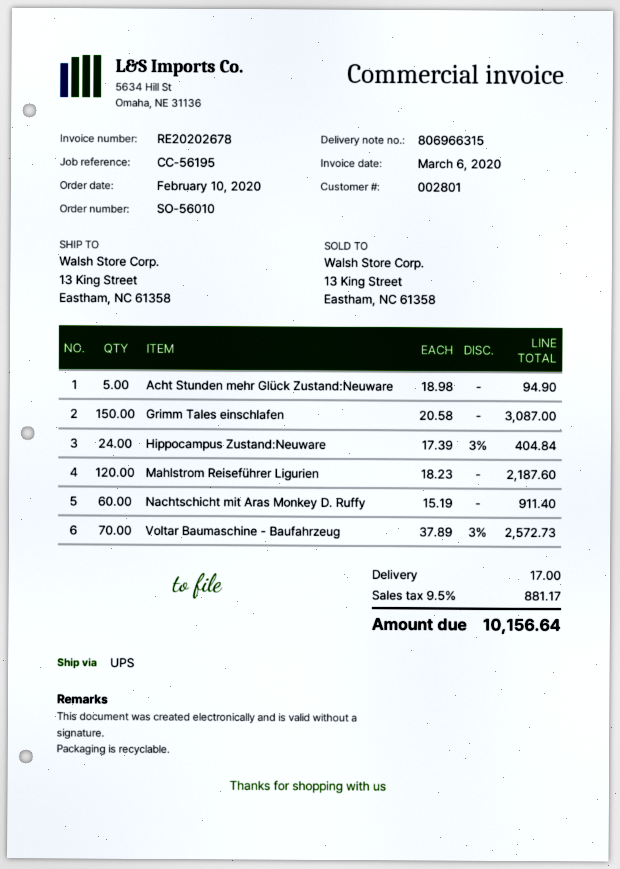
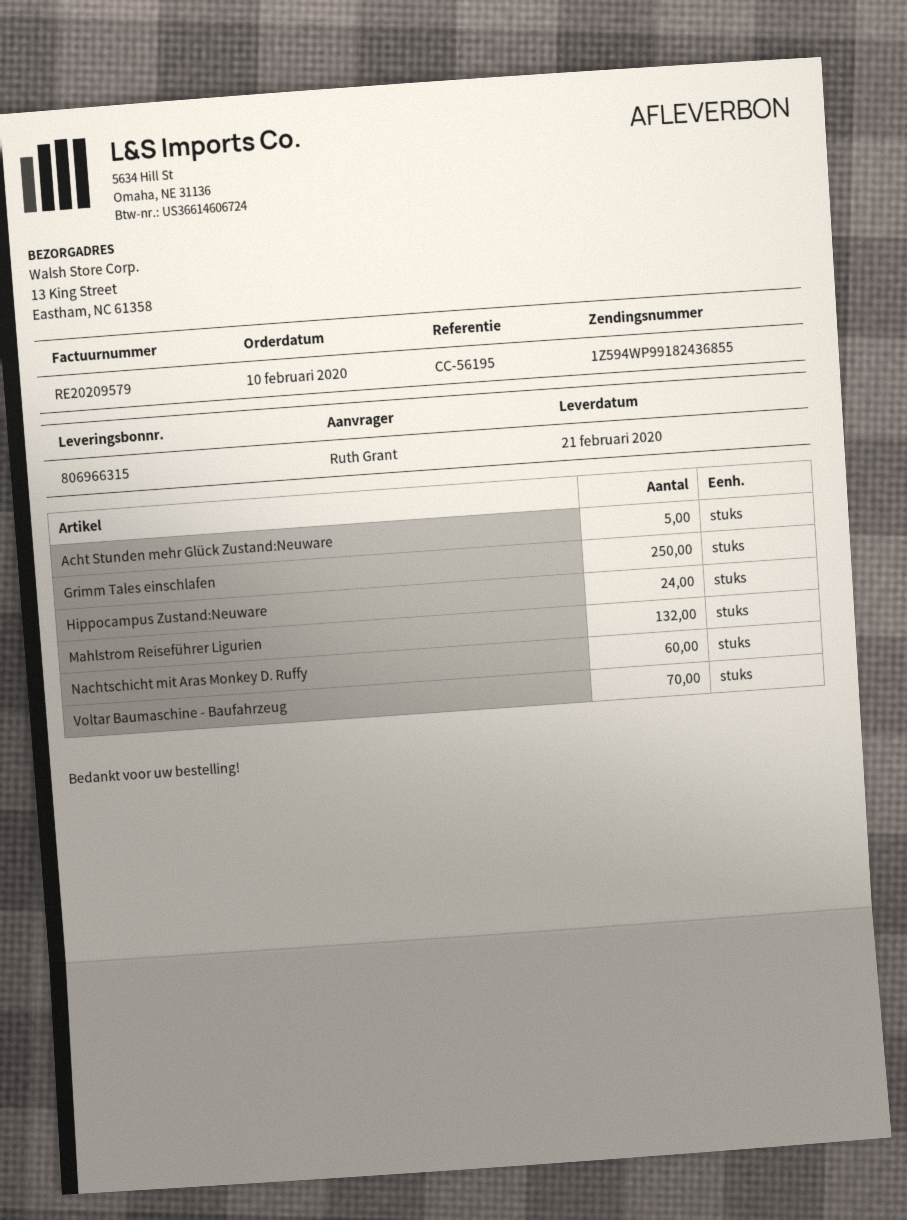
invoice number: RE20202678 -> RE20209579
Grimm Tales einschlafen: 150 -> 250
Mahlstrom Reiseführer Ligurien: 120 -> 132

